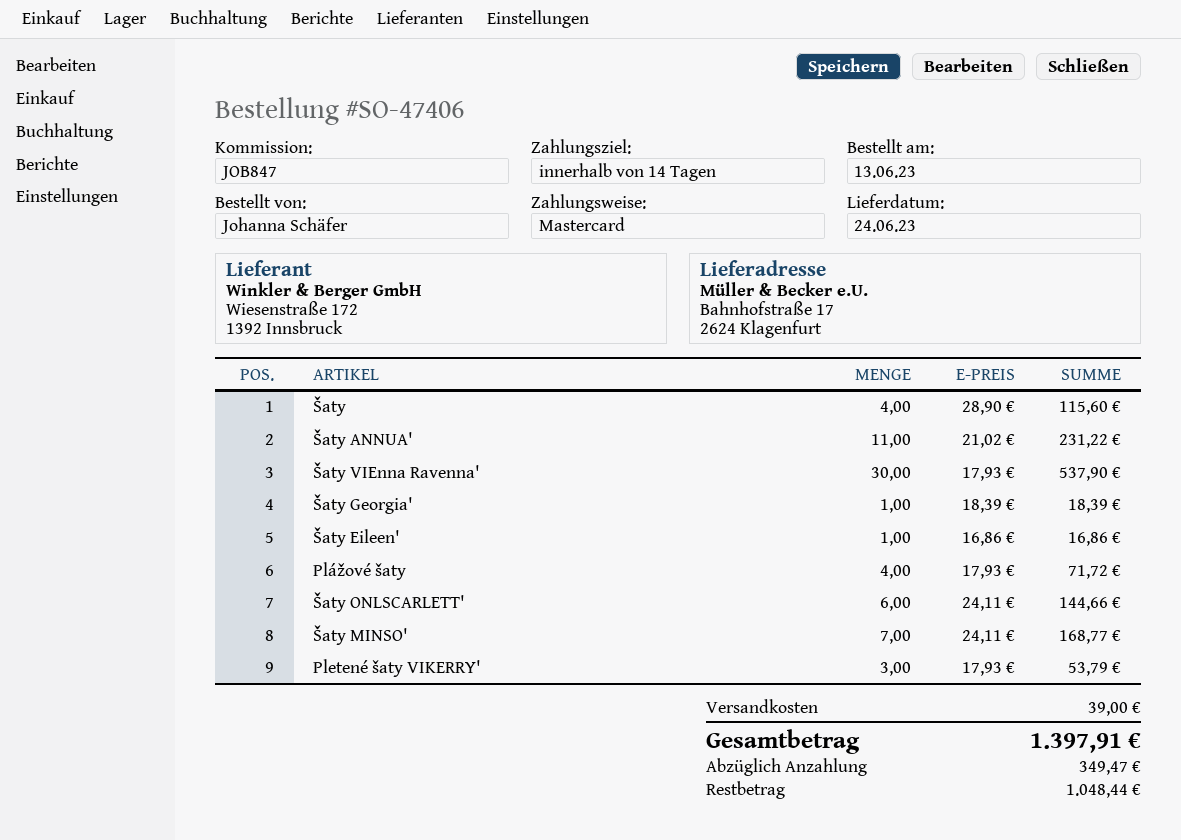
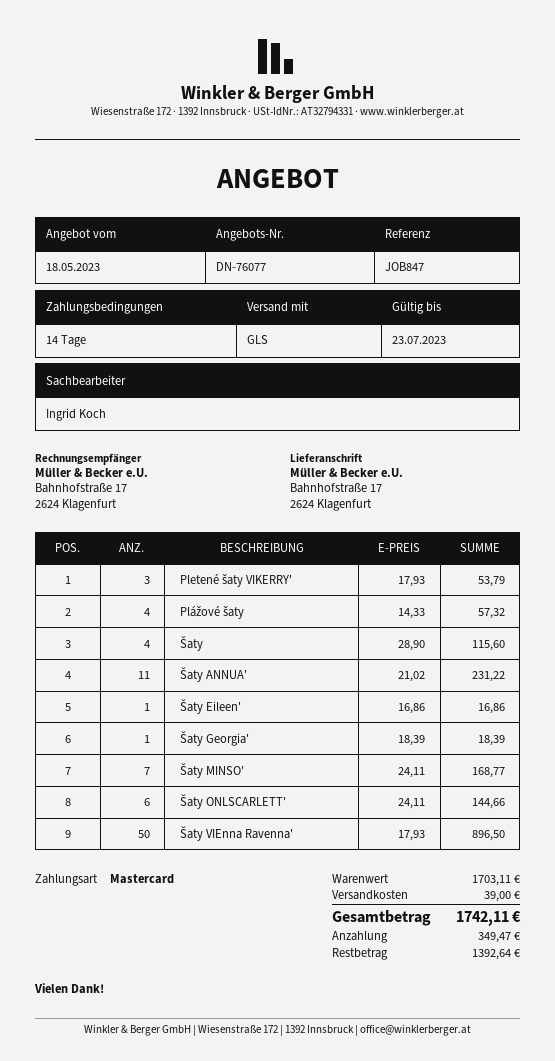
Šaty VIEnna Ravenna': 30 x 17.93 = 537.90 -> 50 x 17.93 = 896.50
Plážové šaty: 4 x 17.93 = 71.72 -> 4 x 14.33 = 57.32
total: 1397.91 -> 1742.11
balance: 1048.44 -> 1392.64

